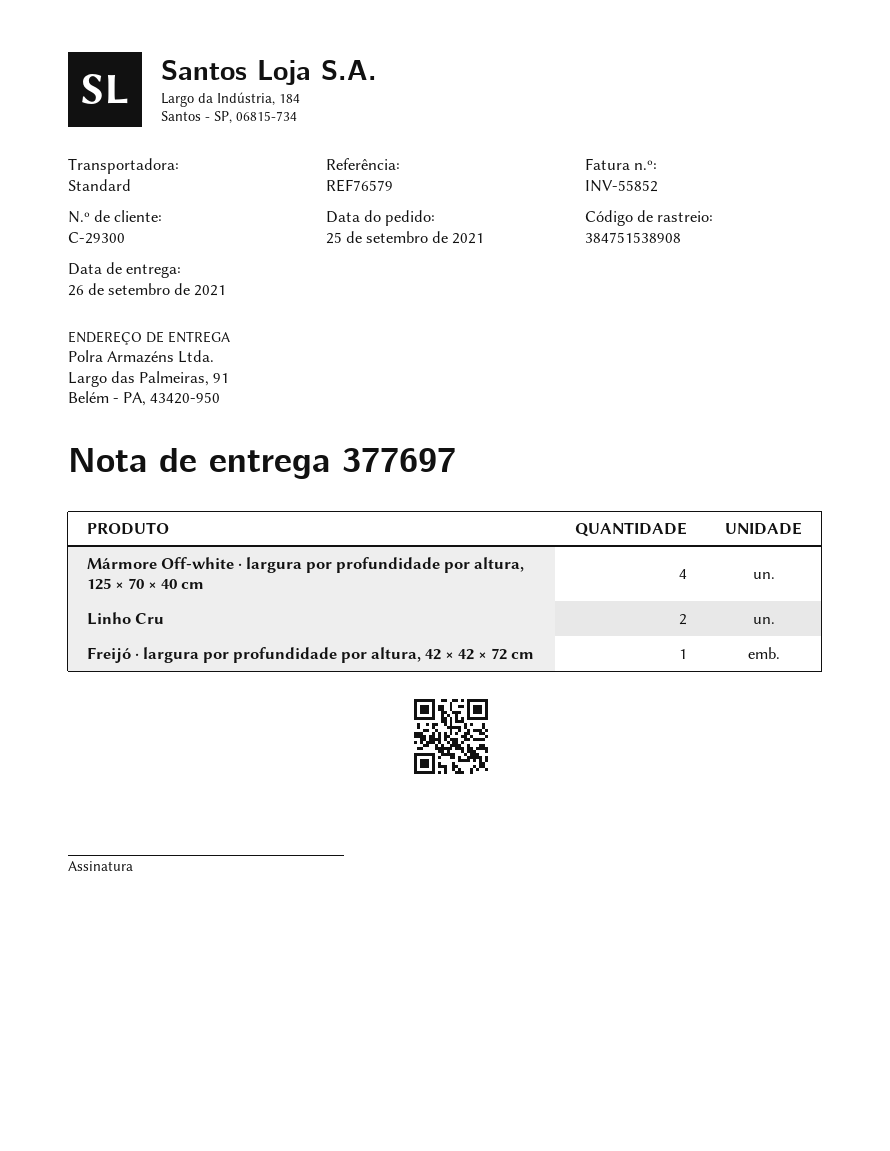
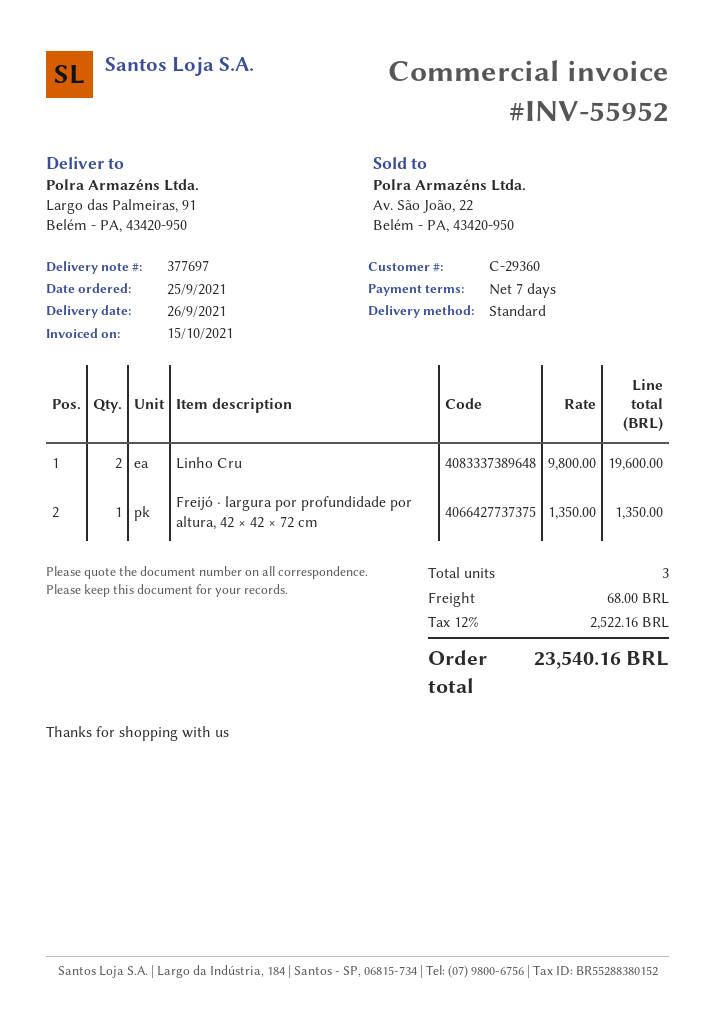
invoice number: INV-55852 -> INV-55952
customer number: C-29300 -> C-29360
Mármore Off-white · largura por profundidade por altura, 125 × 70 × 40 cm: 4 -> none

